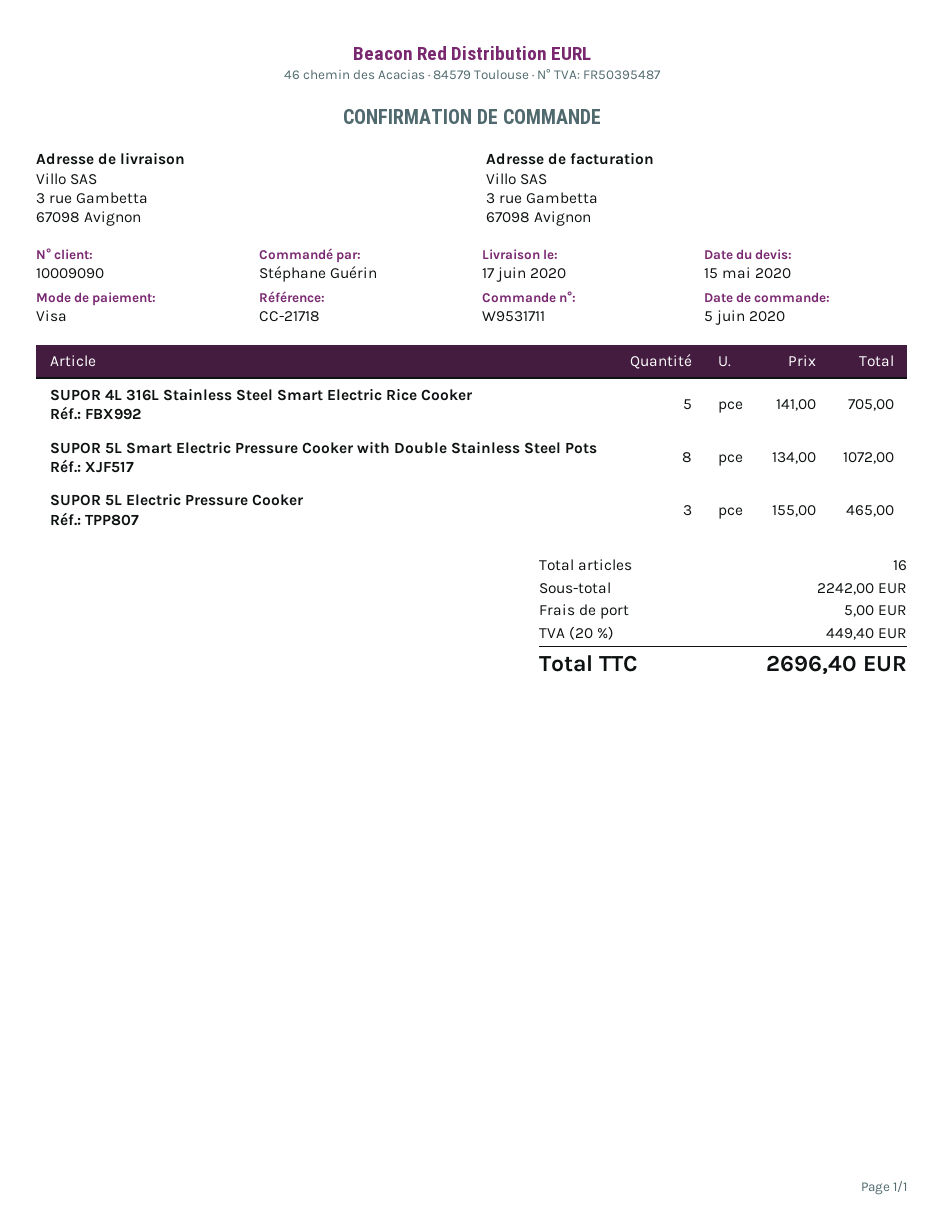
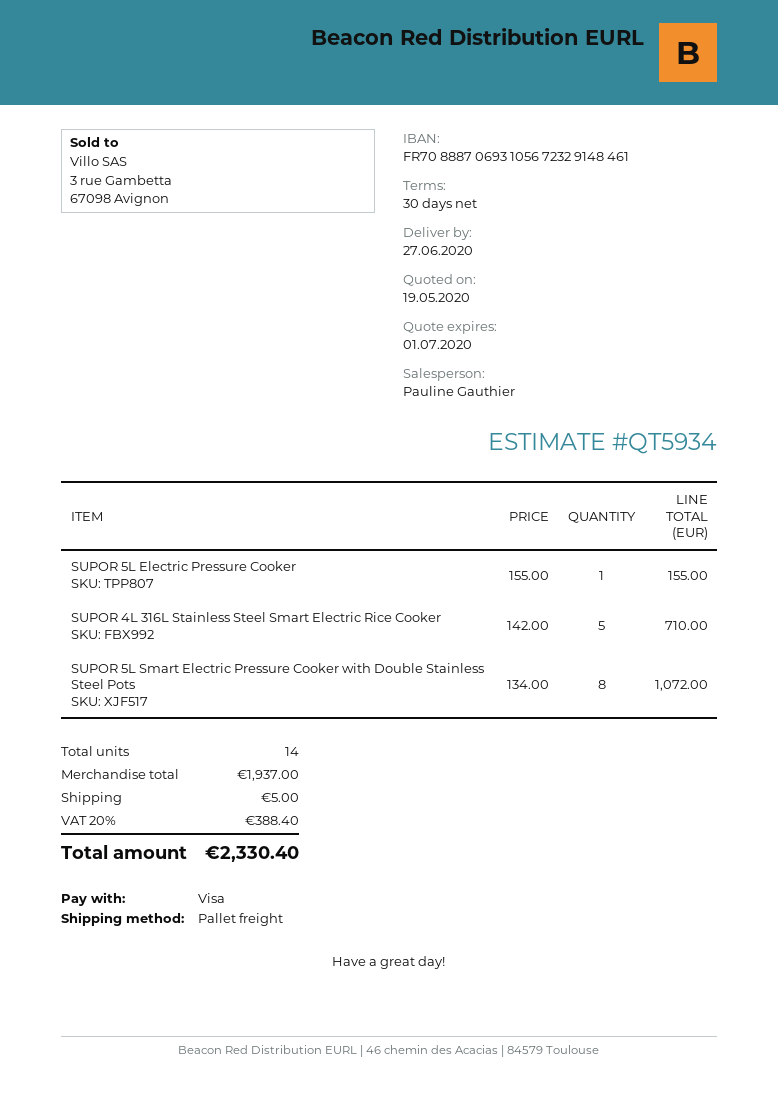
quote date: 2020-05-15 -> 2020-05-19
delivery date: 2020-06-17 -> 2020-06-27
SUPOR 4L 316L Stainless Steel Smart Electric Rice Cooker: 5 x 141.00 = 705.00 -> 5 x 142.00 = 710.00
SUPOR 5L Electric Pressure Cooker: 3 x 155.00 = 465.00 -> 1 x 155.00 = 155.00
total quantity: 16 -> 14
subtotal: 2242.00 -> 1937.00
tax: 20% = 449.40 -> 20% = 388.40
total: 2696.40 -> 2330.40

